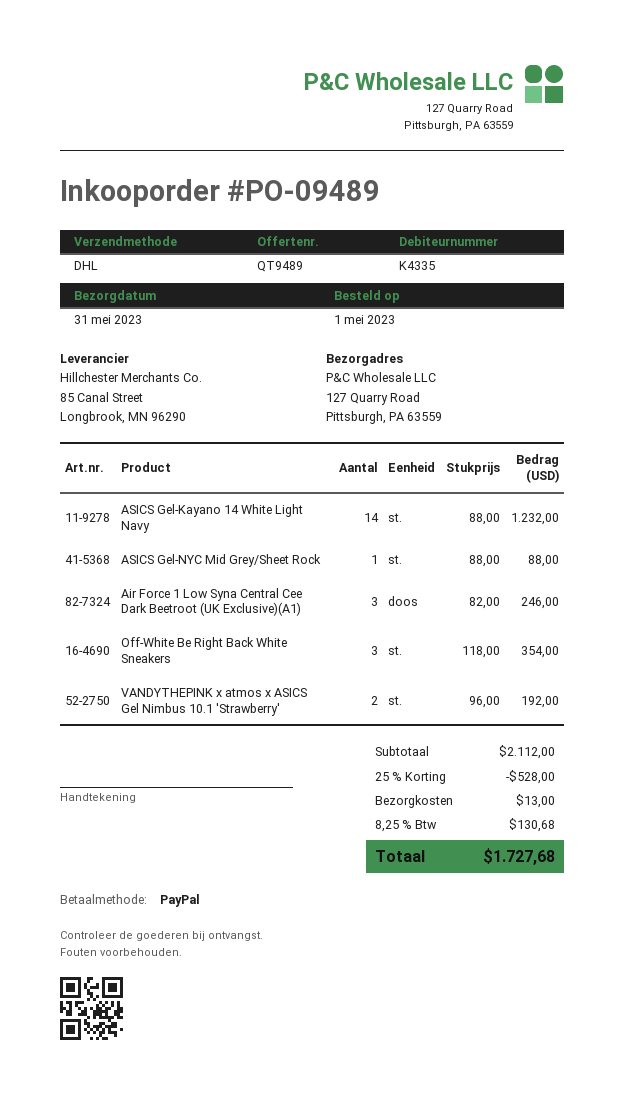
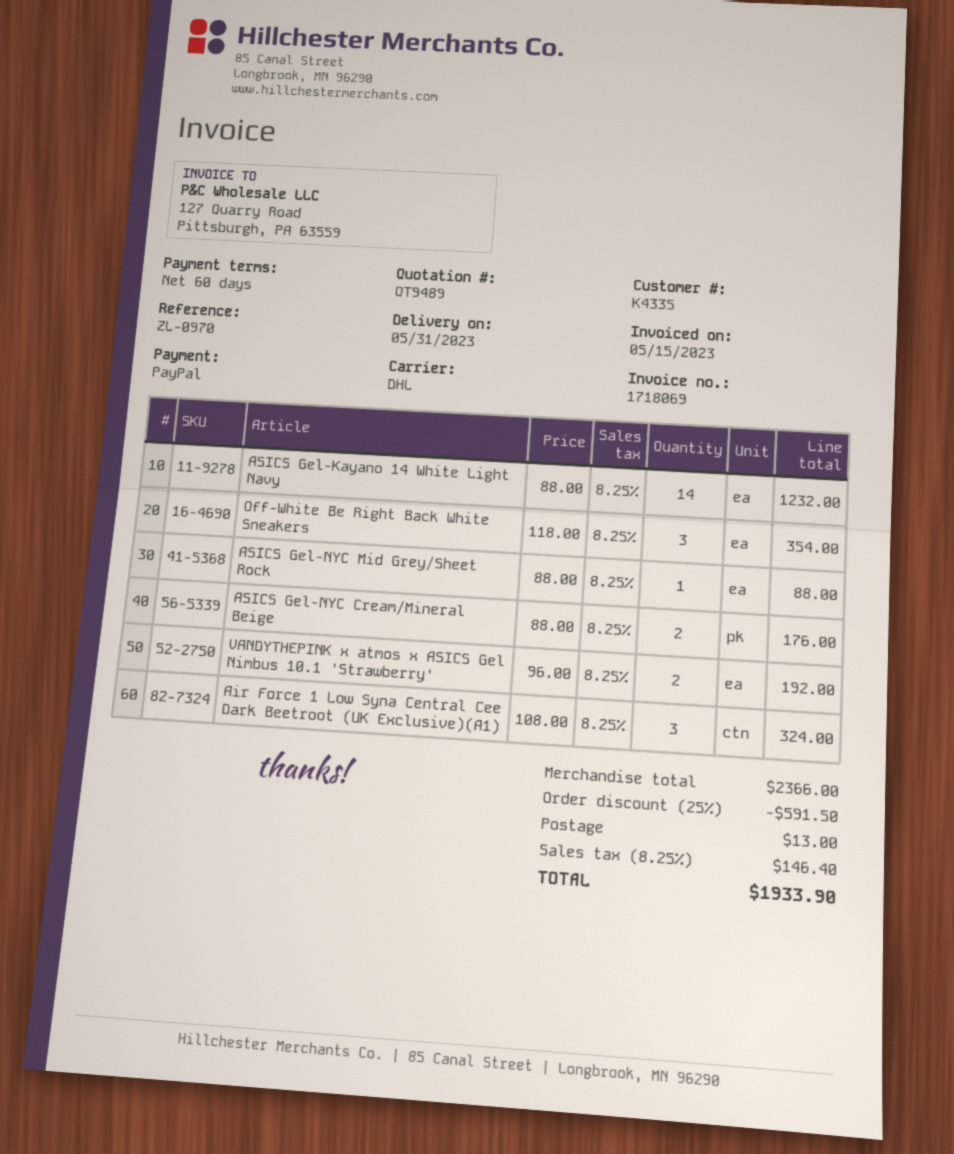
Air Force 1 Low Syna Central Cee Dark Beetroot (UK Exclusive)(A1): 3 x 82.00 = 246.00 -> 3 x 108.00 = 324.00
ASICS Gel-NYC Cream/Mineral Beige: none -> 2 x 88.00 = 176.00
subtotal: 2112.00 -> 2366.00
discount: 25% = 528.00 -> 25% = 591.50
tax: 8.25% = 130.68 -> 8.25% = 146.40
total: 1727.68 -> 1933.90

